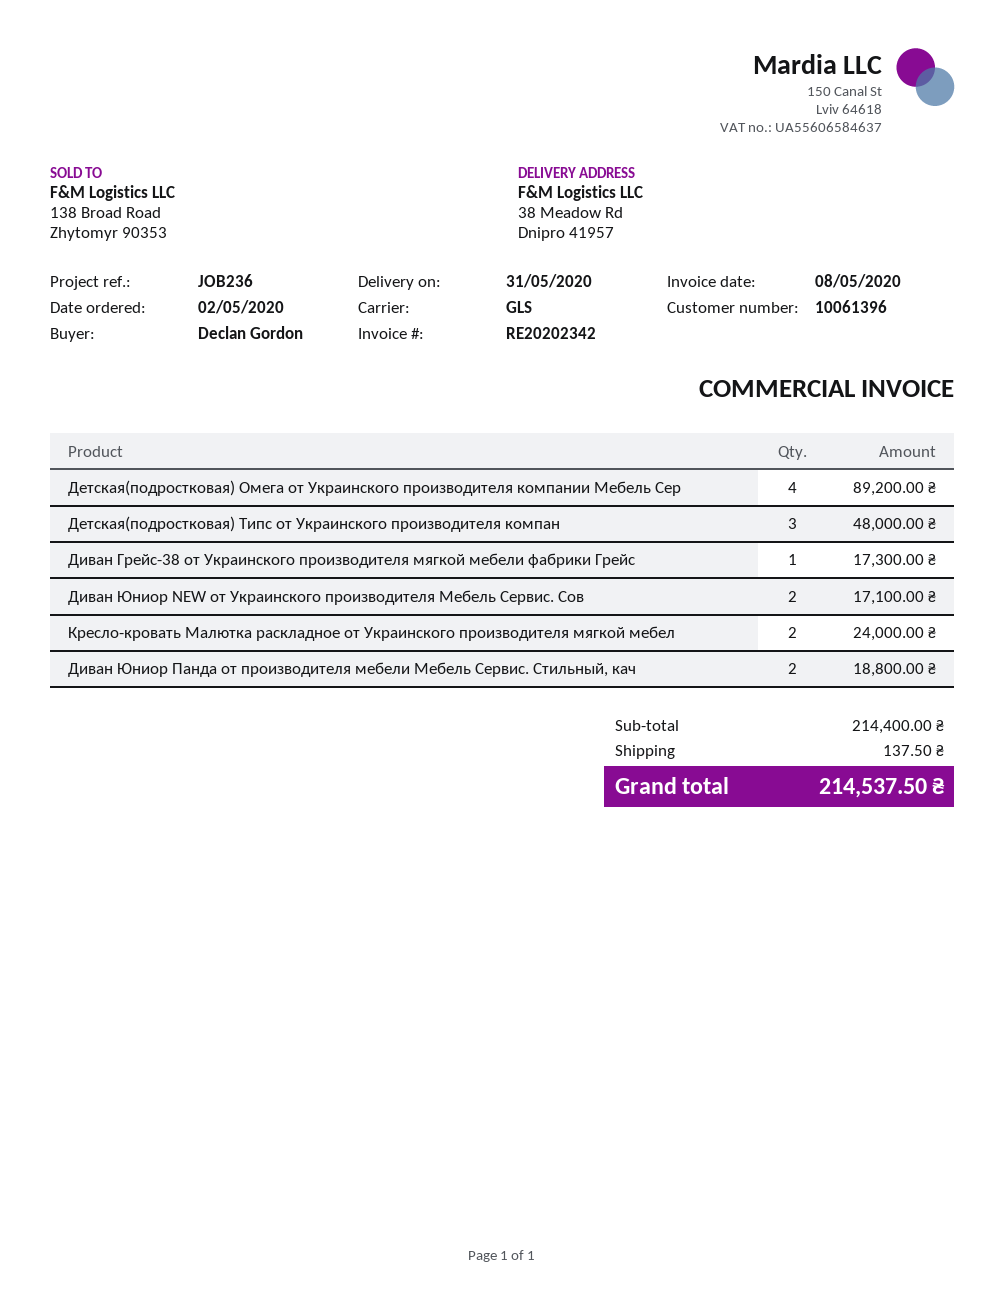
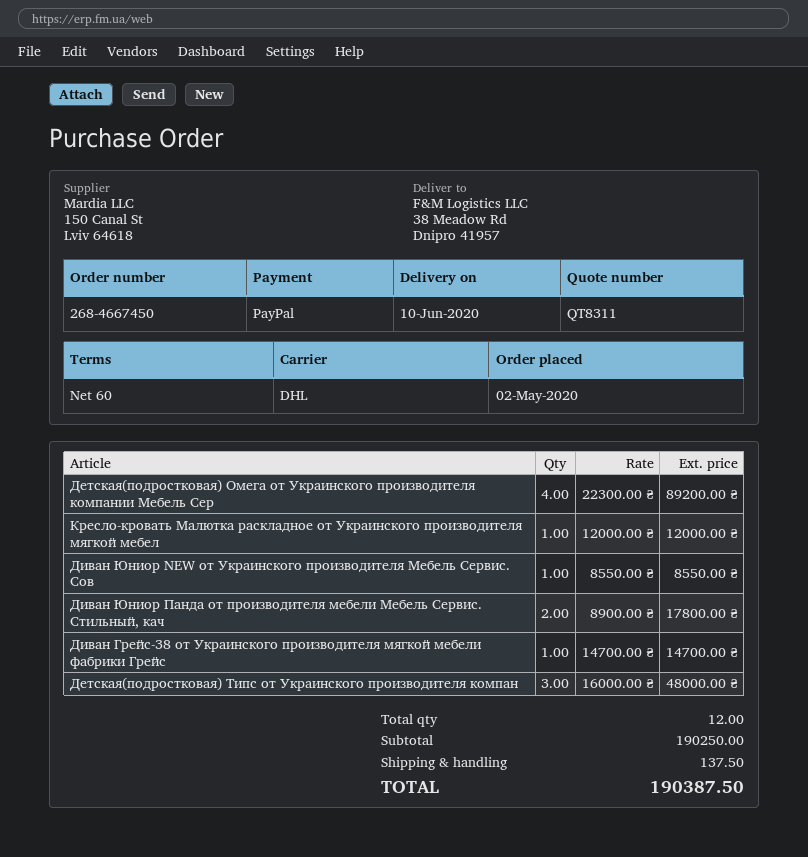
delivery date: 2020-05-31 -> 2020-06-10
shipping method: GLS -> DHL
Диван Грейс-38 от Украинского производителя мягкой мебели фабрики Грейс: 1 for 17300.00 -> 1 for 14700.00
Диван Юниор NEW от Украинского производителя Мебель Сервис. Сов: 2 for 17100.00 -> 1 for 8550.00
Кресло-кровать Малютка раскладное от Украинского производителя мягкой мебел: 2 for 24000.00 -> 1 for 12000.00
Диван Юниор Панда от производителя мебели Мебель Сервис. Стильный, кач: 2 for 18800.00 -> 2 for 17800.00
subtotal: 214400.00 -> 190250.00
total: 214537.50 -> 190387.50

